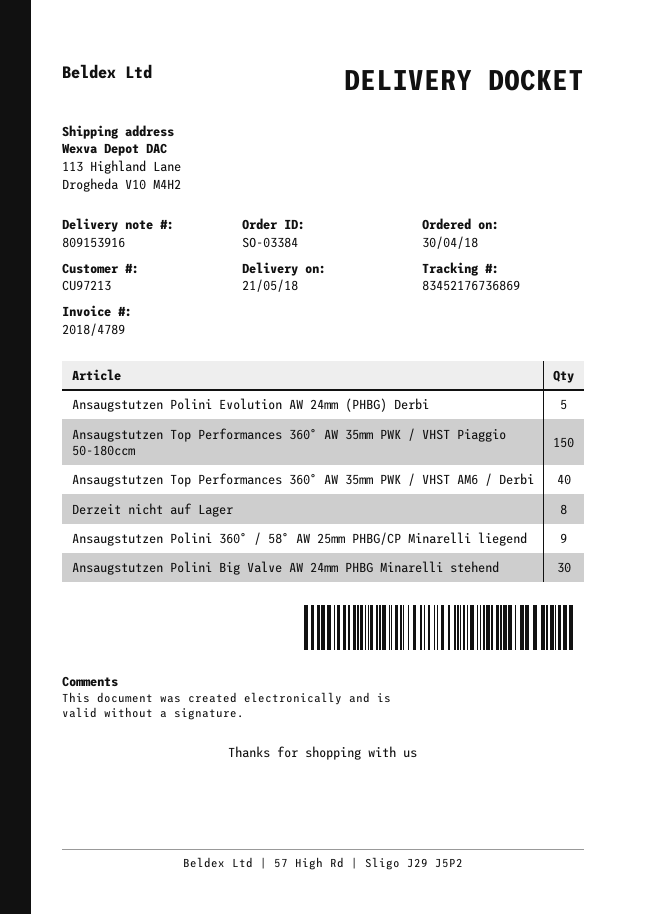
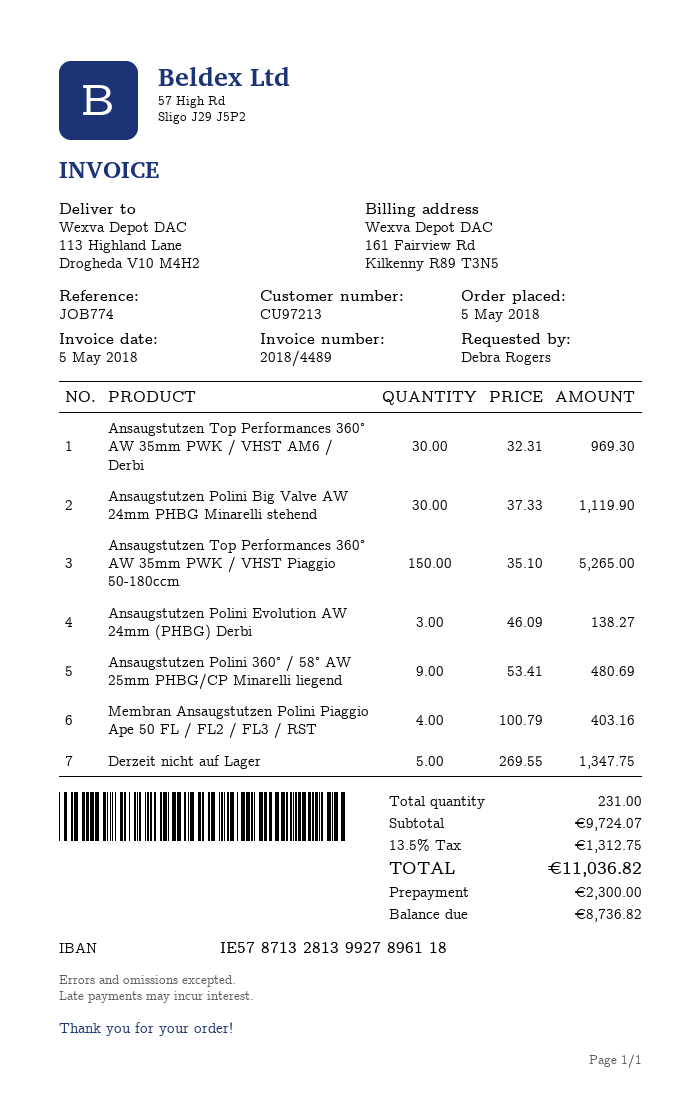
order date: 2018-04-30 -> 2018-05-05
invoice number: 2018/4789 -> 2018/4489
Ansaugstutzen Polini Evolution AW 24mm (PHBG) Derbi: 5 -> 3
Ansaugstutzen Top Performances 360° AW 35mm PWK / VHST AM6 / Derbi: 40 -> 30
Derzeit nicht auf Lager: 8 -> 5
Membran Ansaugstutzen Polini Piaggio Ape 50 FL / FL2 / FL3 / RST: none -> 4

